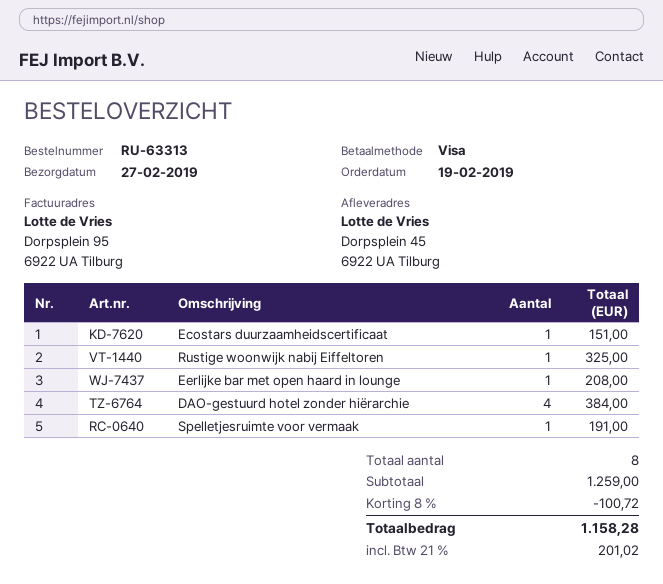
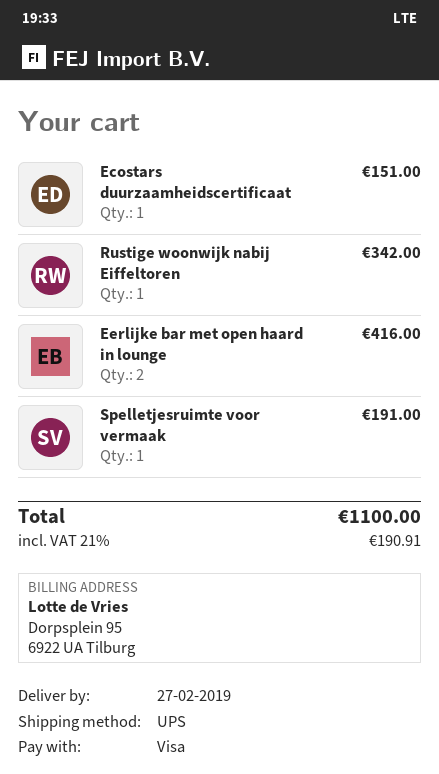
Rustige woonwijk nabij Eiffeltoren: 1 for 325.00 -> 1 for 342.00
Eerlijke bar met open haard in lounge: 1 for 208.00 -> 2 for 416.00
DAO-gestuurd hotel zonder hiërarchie: 4 for 384.00 -> none
discount: 8% = 100.72 -> none
tax: 21% = 201.02 -> 21% = 190.91
total: 1158.28 -> 1100.00

